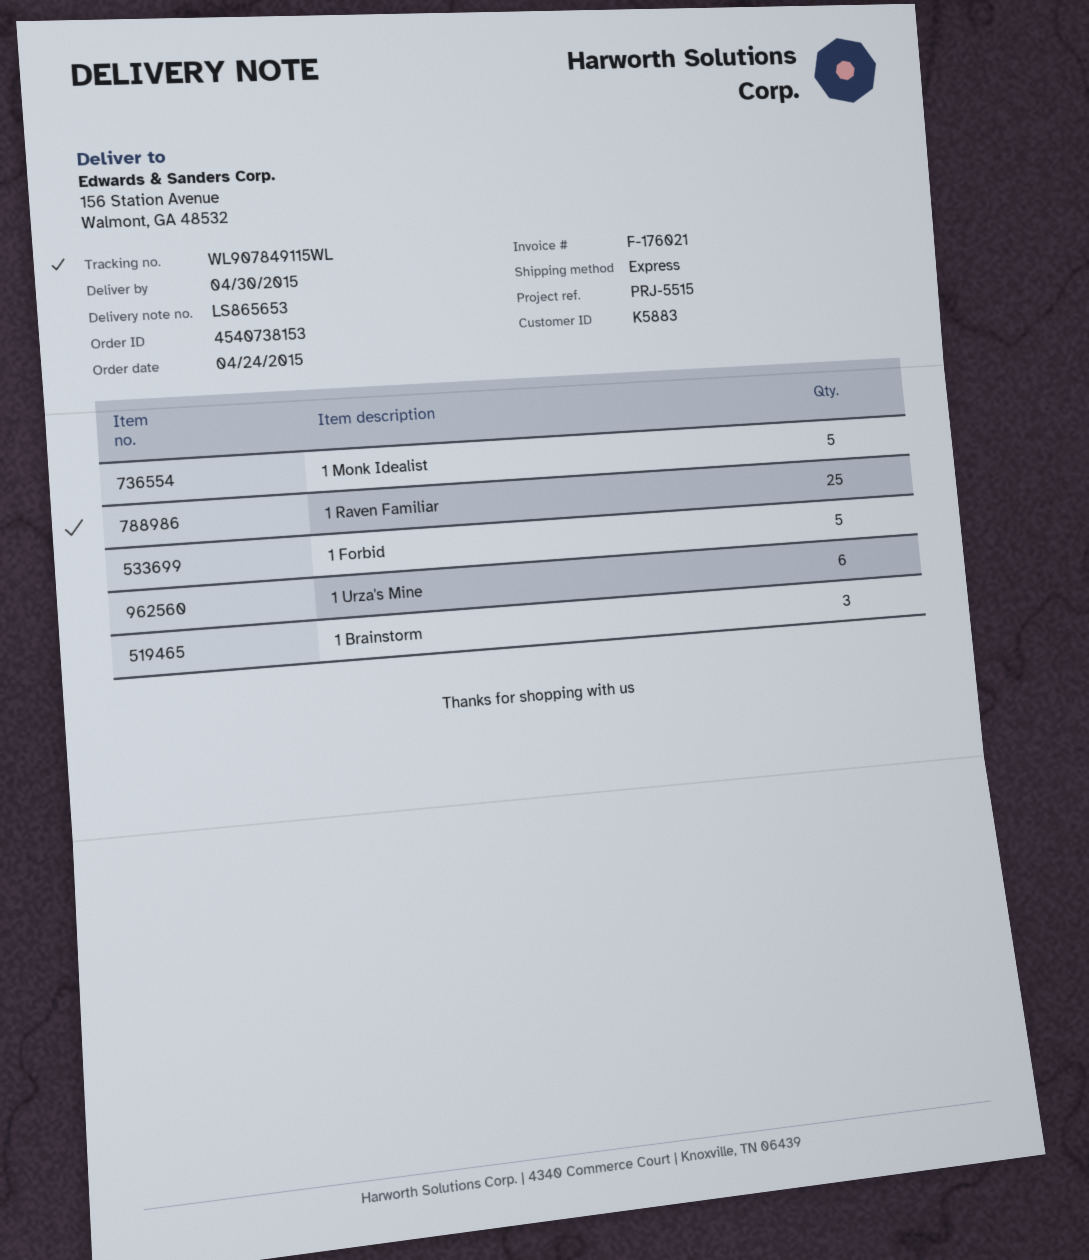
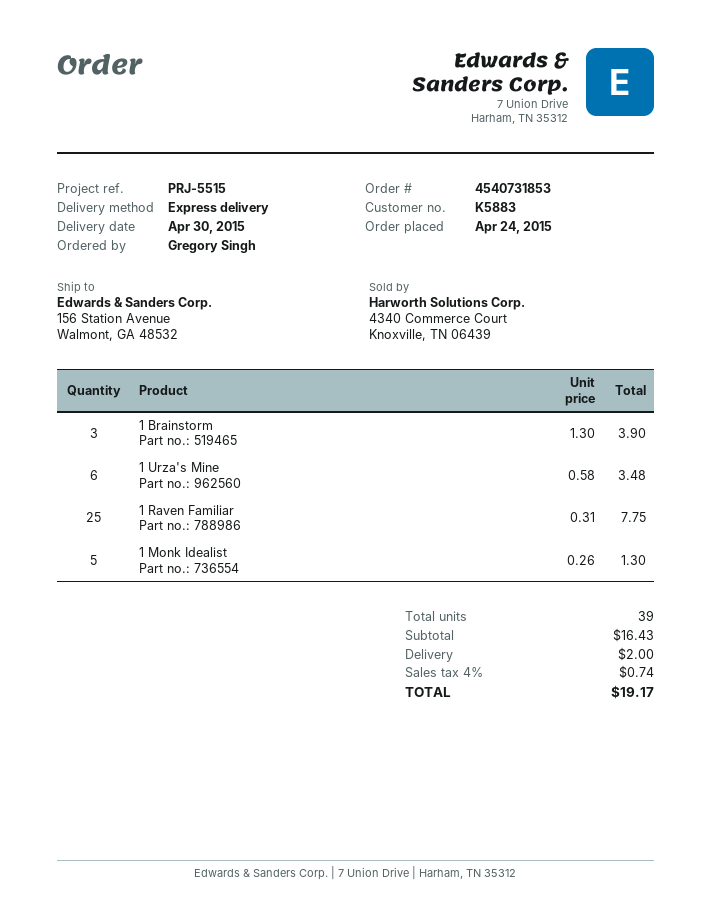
order number: 4540738153 -> 4540731853
1 Forbid: 5 -> none

